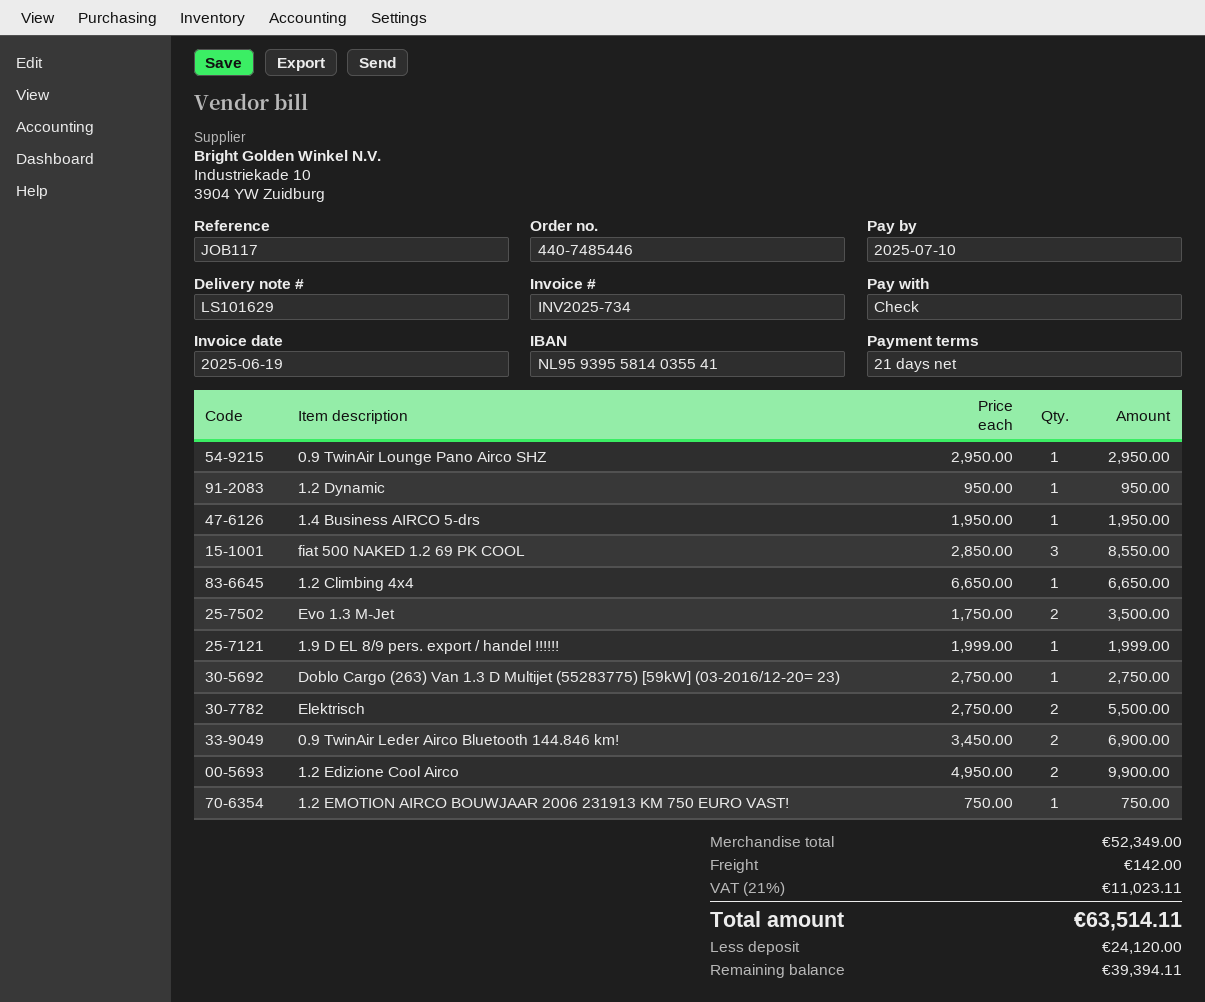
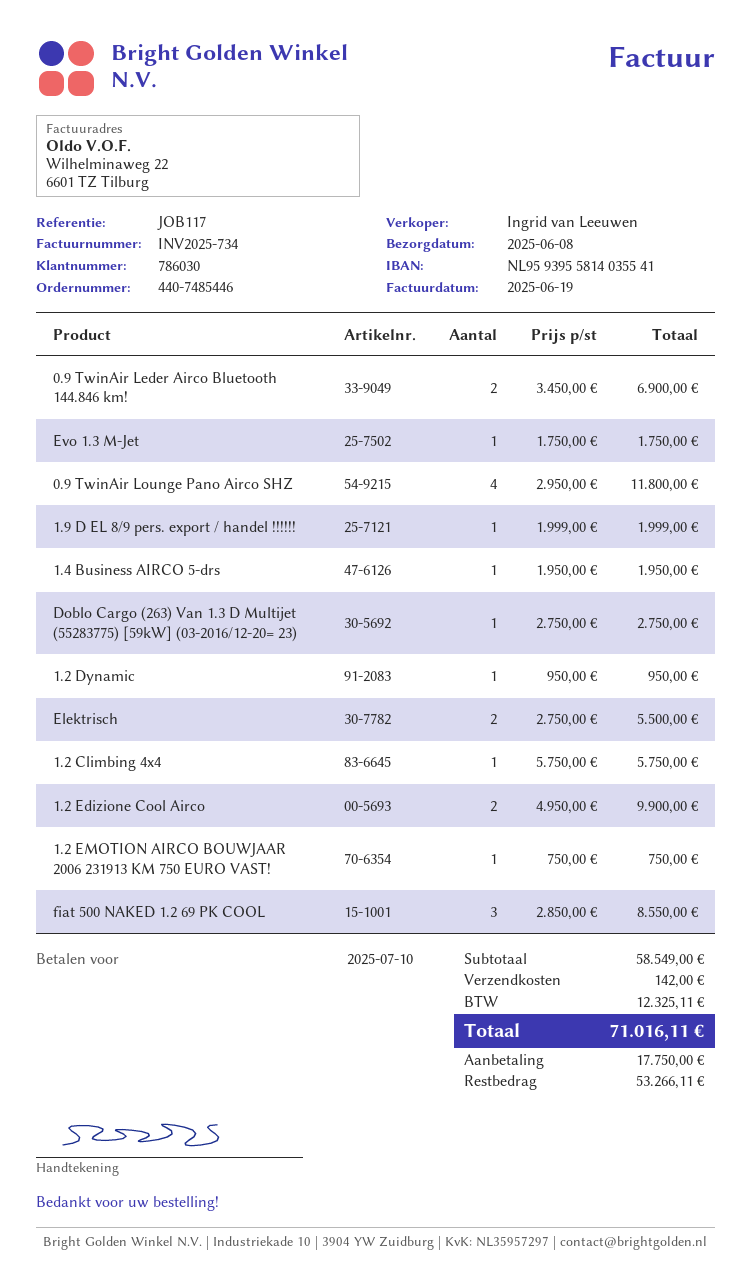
0.9 TwinAir Lounge Pano Airco SHZ: 1 x 2950.00 = 2950.00 -> 4 x 2950.00 = 11800.00
1.2 Climbing 4x4: 1 x 6650.00 = 6650.00 -> 1 x 5750.00 = 5750.00
Evo 1.3 M-Jet: 2 x 1750.00 = 3500.00 -> 1 x 1750.00 = 1750.00
subtotal: 52349.00 -> 58549.00
tax: 11023.11 -> 12325.11
total: 63514.11 -> 71016.11
deposit: 24120.00 -> 17750.00
balance: 39394.11 -> 53266.11

